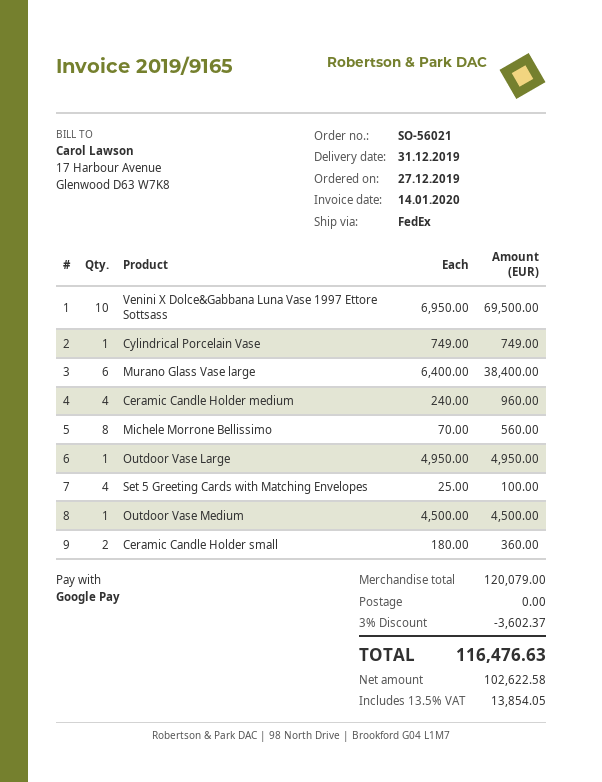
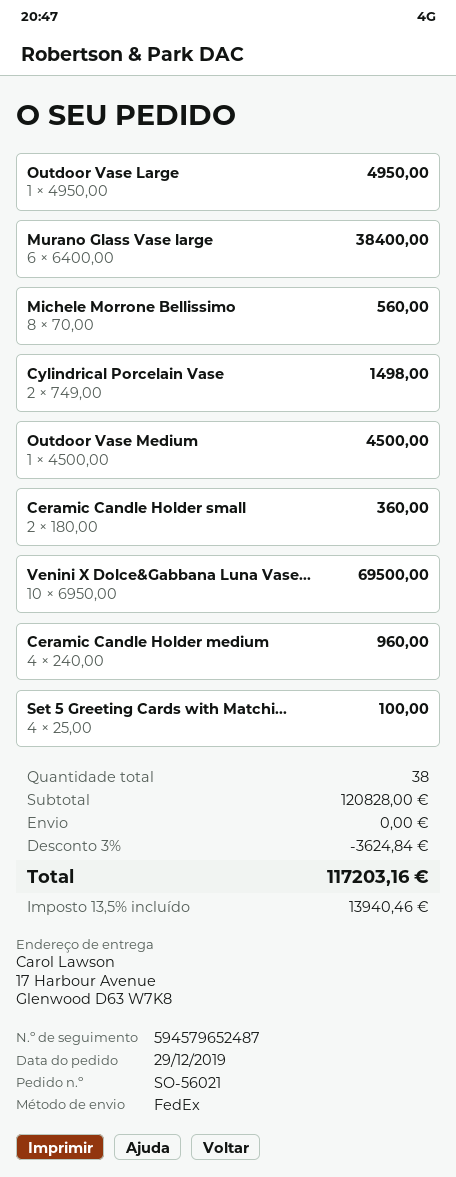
order date: 2019-12-27 -> 2019-12-29
Cylindrical Porcelain Vase: 1 x 749.00 = 749.00 -> 2 x 749.00 = 1498.00
subtotal: 120079.00 -> 120828.00
discount: 3% = 3602.37 -> 3% = 3624.84
tax: 13.5% = 13854.05 -> 13.5% = 13940.46
total: 116476.63 -> 117203.16

